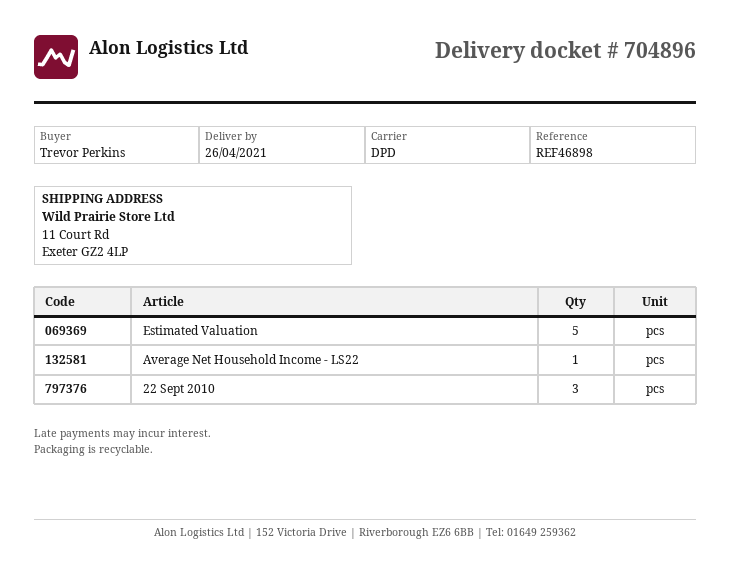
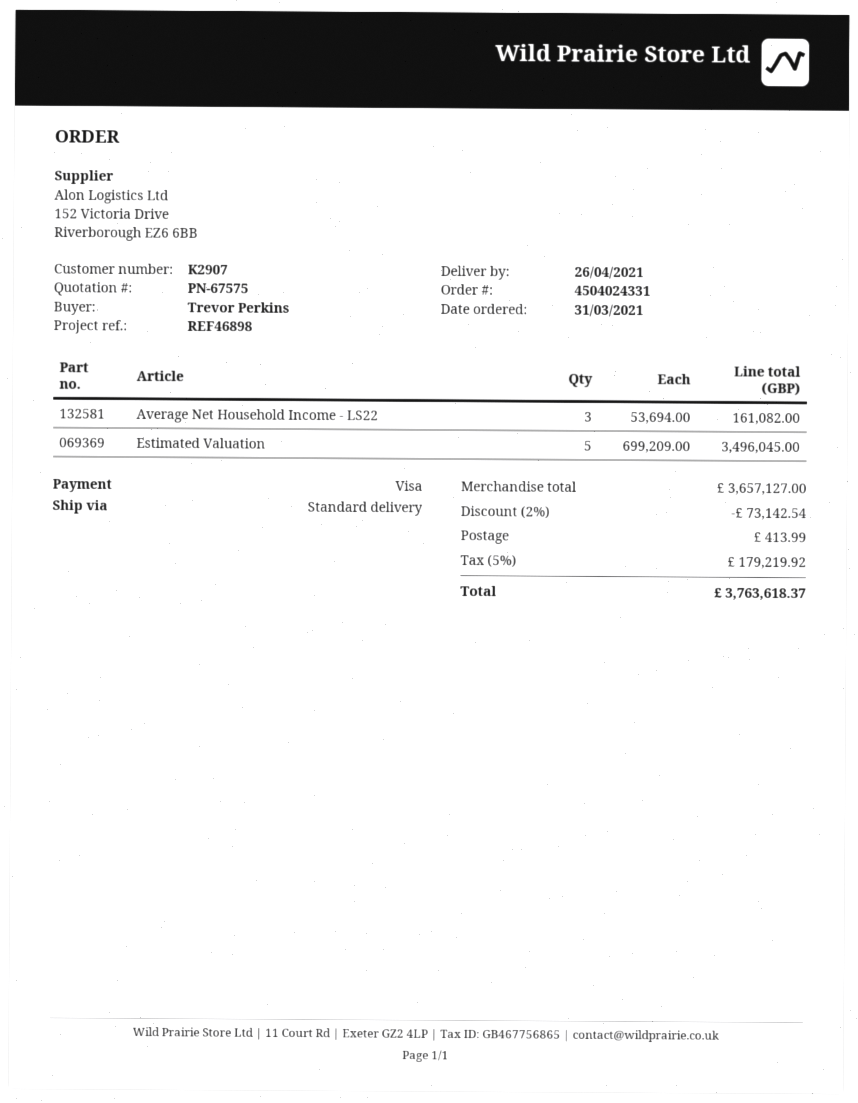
shipping method: DPD -> standard
Average Net Household Income - LS22: 1 -> 3
22 Sept 2010: 3 -> none

